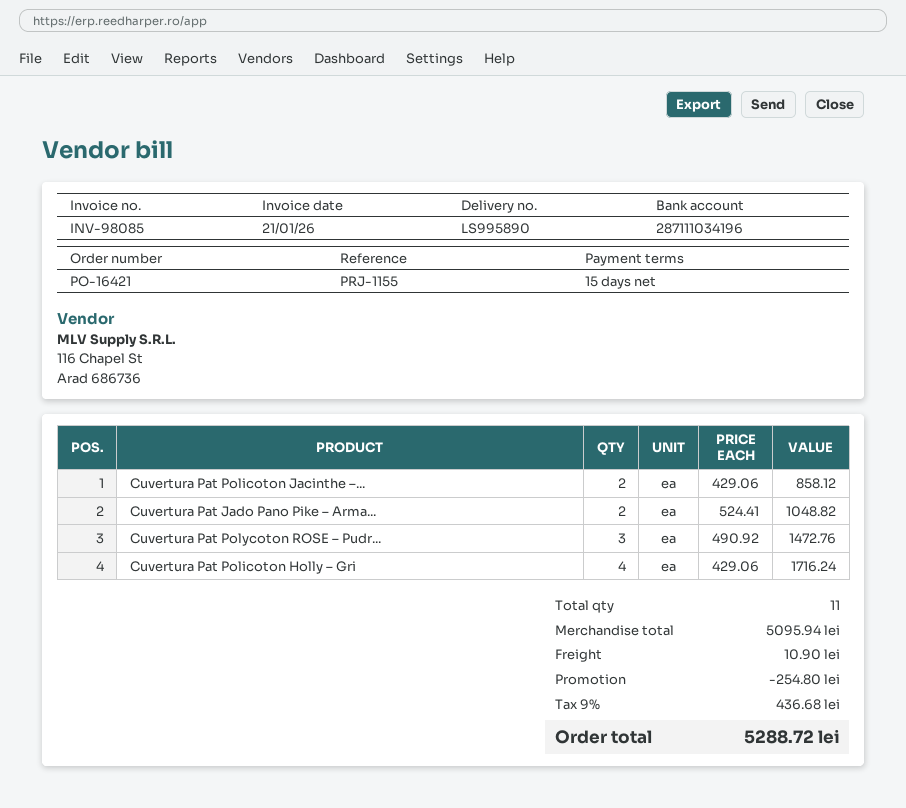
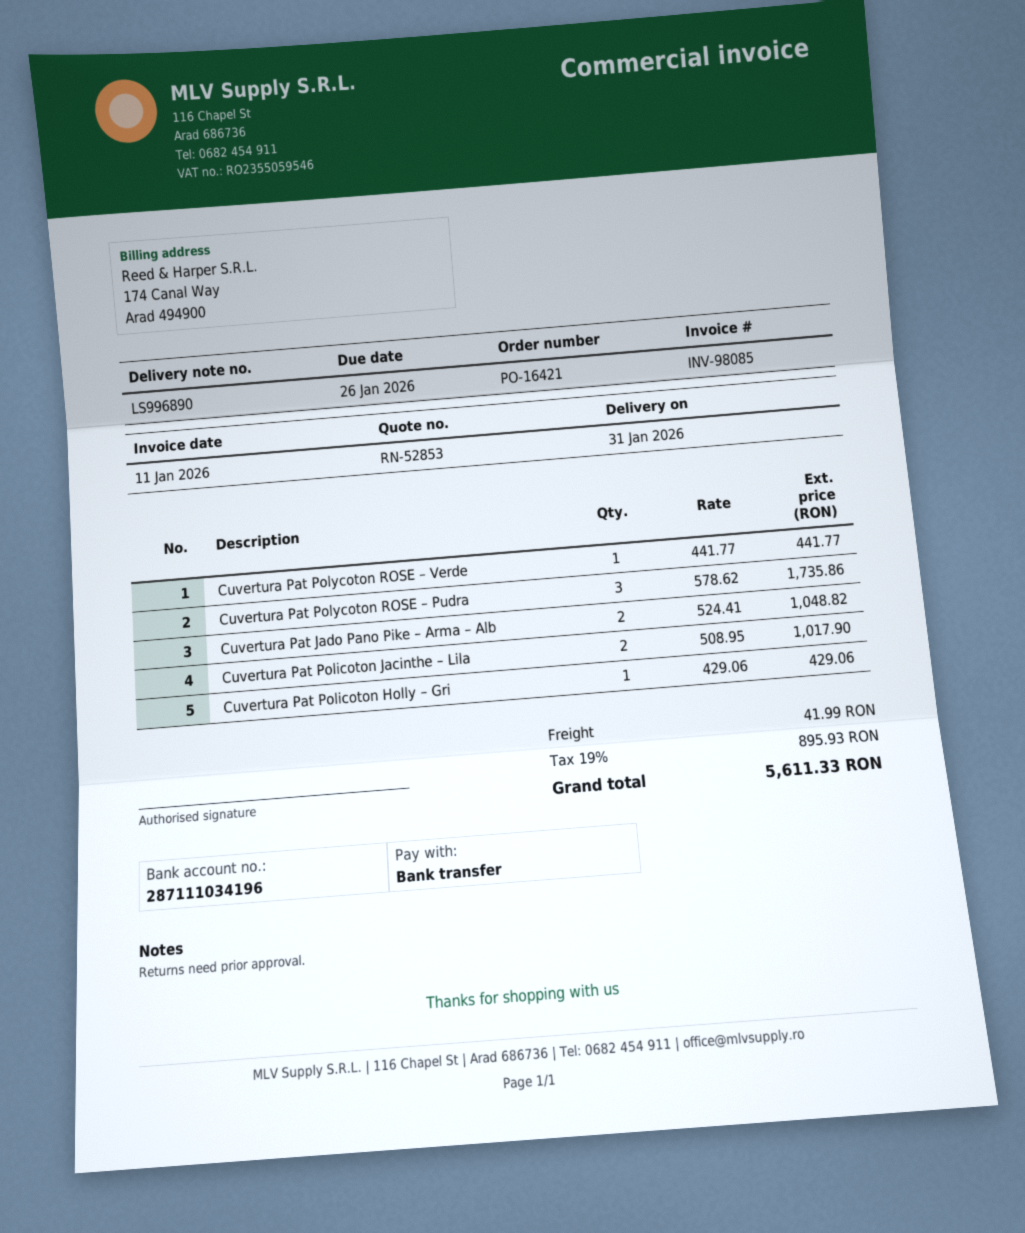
delivery note number: LS995890 -> LS996890
invoice date: 2026-01-21 -> 2026-01-11
Cuvertura Pat Policoton Jacinthe –...: 2 x 429.06 = 858.12 -> 2 x 508.95 = 1017.90
Cuvertura Pat Polycoton ROSE – Pudr...: 3 x 490.92 = 1472.76 -> 3 x 578.62 = 1735.86
Cuvertura Pat Policoton Holly – Gri: 4 x 429.06 = 1716.24 -> 1 x 429.06 = 429.06
Cuvertura Pat Polycoton ROSE – Verde: none -> 1 x 441.77 = 441.77
discount: 254.80 -> none
shipping: 10.90 -> 41.99
tax: 9% = 436.68 -> 19% = 895.93
total: 5288.72 -> 5611.33

